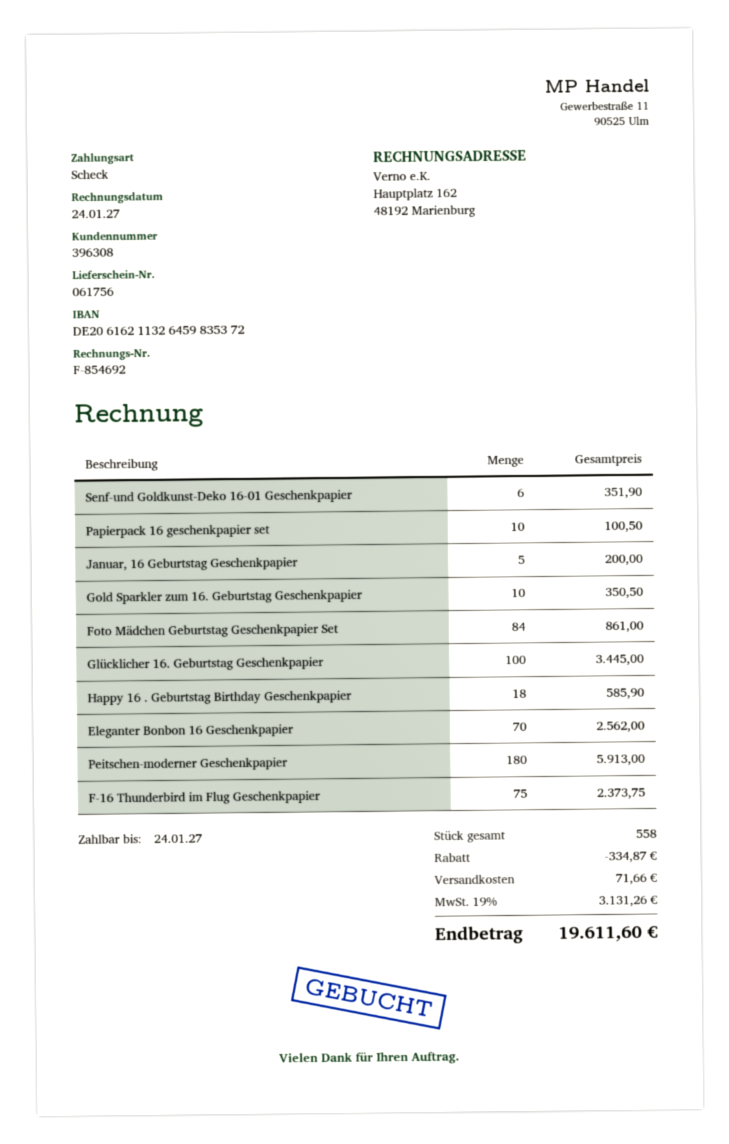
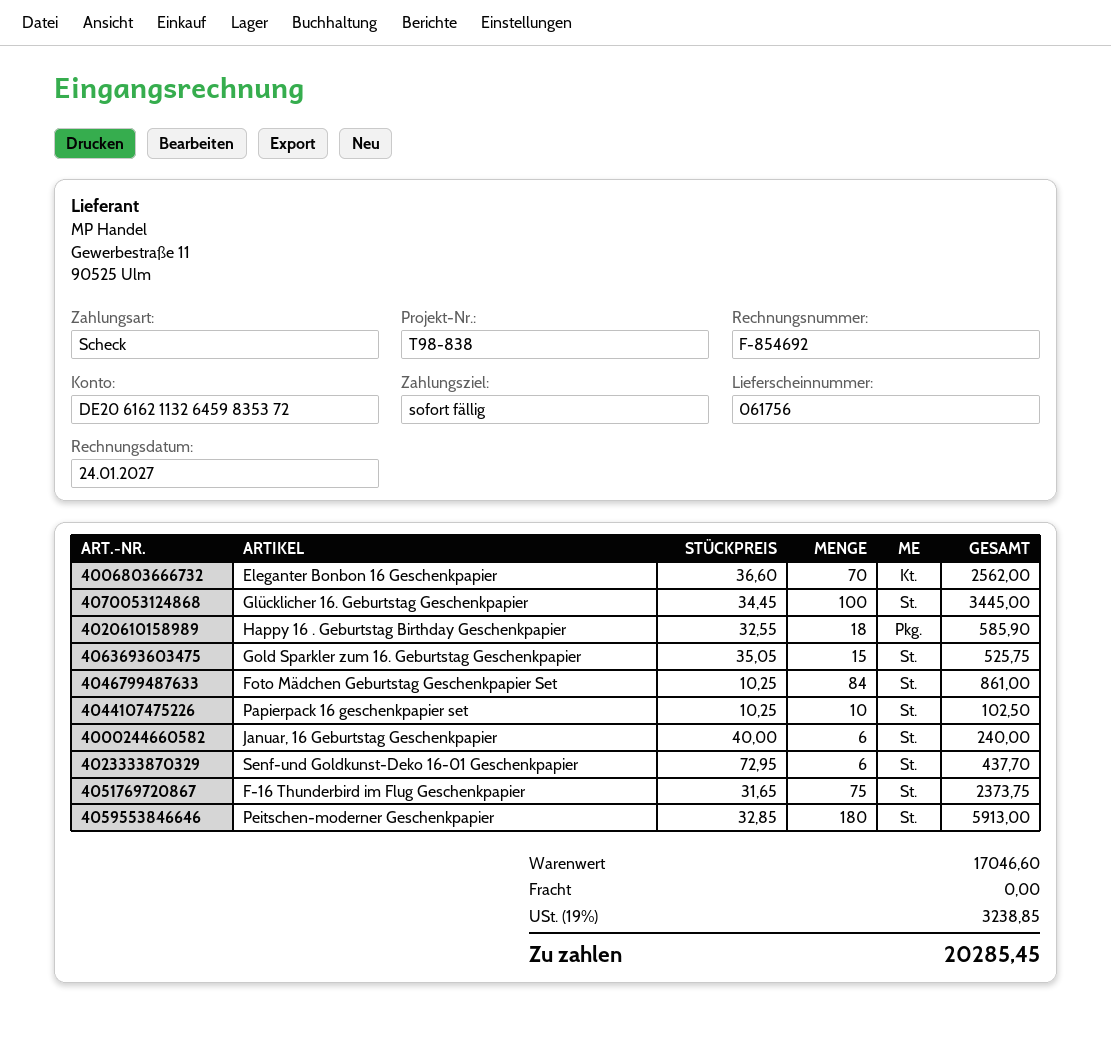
Senf-und Goldkunst-Deko 16-01 Geschenkpapier: 6 for 351.90 -> 6 for 437.70
Papierpack 16 geschenkpapier set: 10 for 100.50 -> 10 for 102.50
Januar, 16 Geburtstag Geschenkpapier: 5 for 200.00 -> 6 for 240.00
Gold Sparkler zum 16. Geburtstag Geschenkpapier: 10 for 350.50 -> 15 for 525.75
discount: 334.87 -> none
shipping: 71.66 -> 0.00
tax: 19% = 3131.26 -> 19% = 3238.85
total: 19611.60 -> 20285.45

